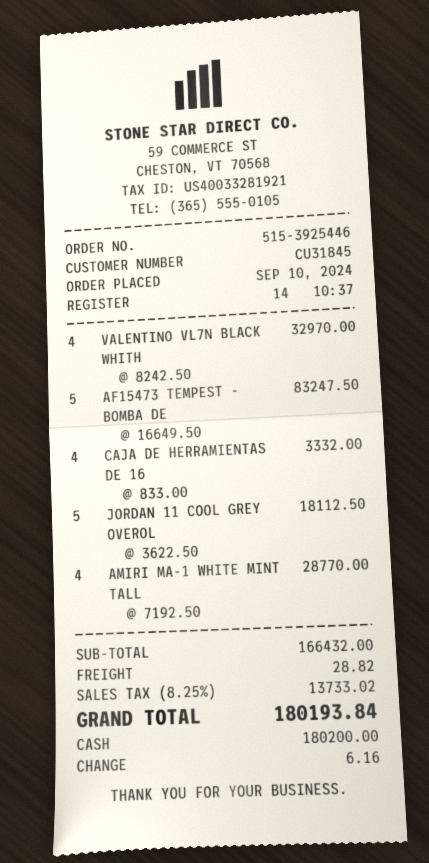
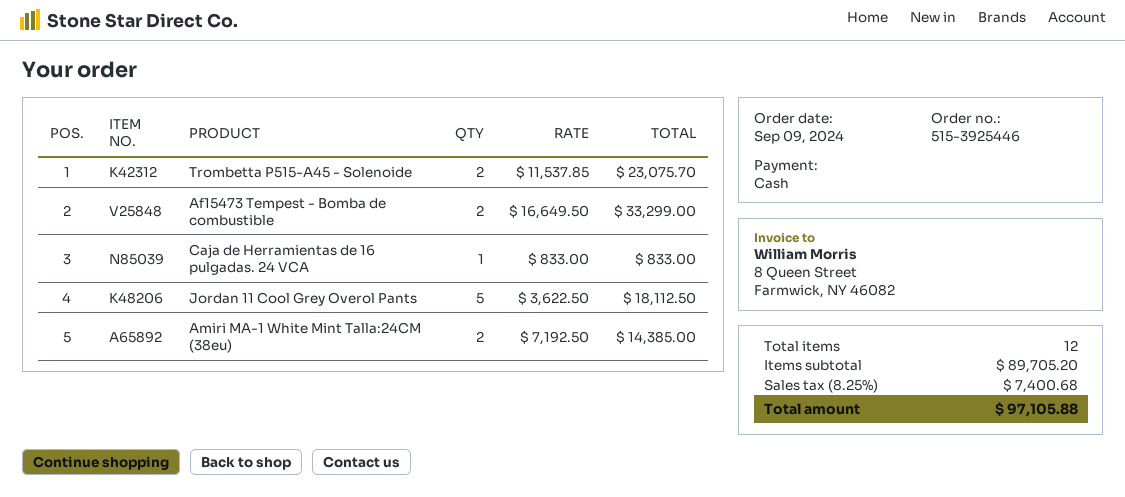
order date: 2024-09-10 -> 2024-09-09
VALENTINO VL7N BLACK WHITH: 4 x 8242.50 = 32970.00 -> none
AF15473 TEMPEST - BOMBA DE: 5 x 16649.50 = 83247.50 -> 2 x 16649.50 = 33299.00
CAJA DE HERRAMIENTAS DE 16: 4 x 833.00 = 3332.00 -> 1 x 833.00 = 833.00
AMIRI MA-1 WHITE MINT TALL: 4 x 7192.50 = 28770.00 -> 2 x 7192.50 = 14385.00
Trombetta P515-A45 - Solenoide: none -> 2 x 11537.85 = 23075.70
subtotal: 166432.00 -> 89705.20
shipping: 28.82 -> none
tax: 8.25% = 13733.02 -> 8.25% = 7400.68
total: 180193.84 -> 97105.88

